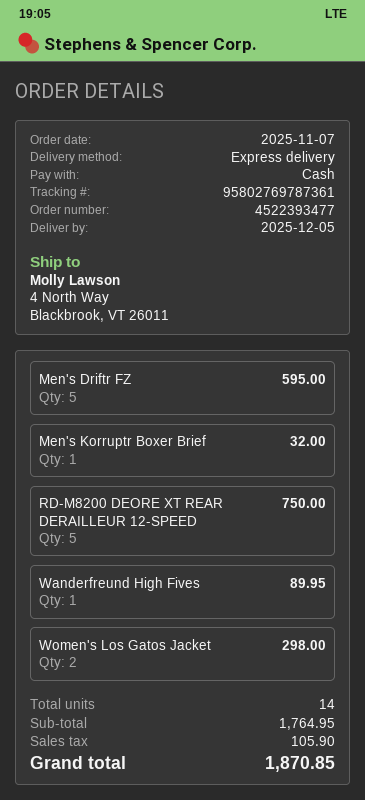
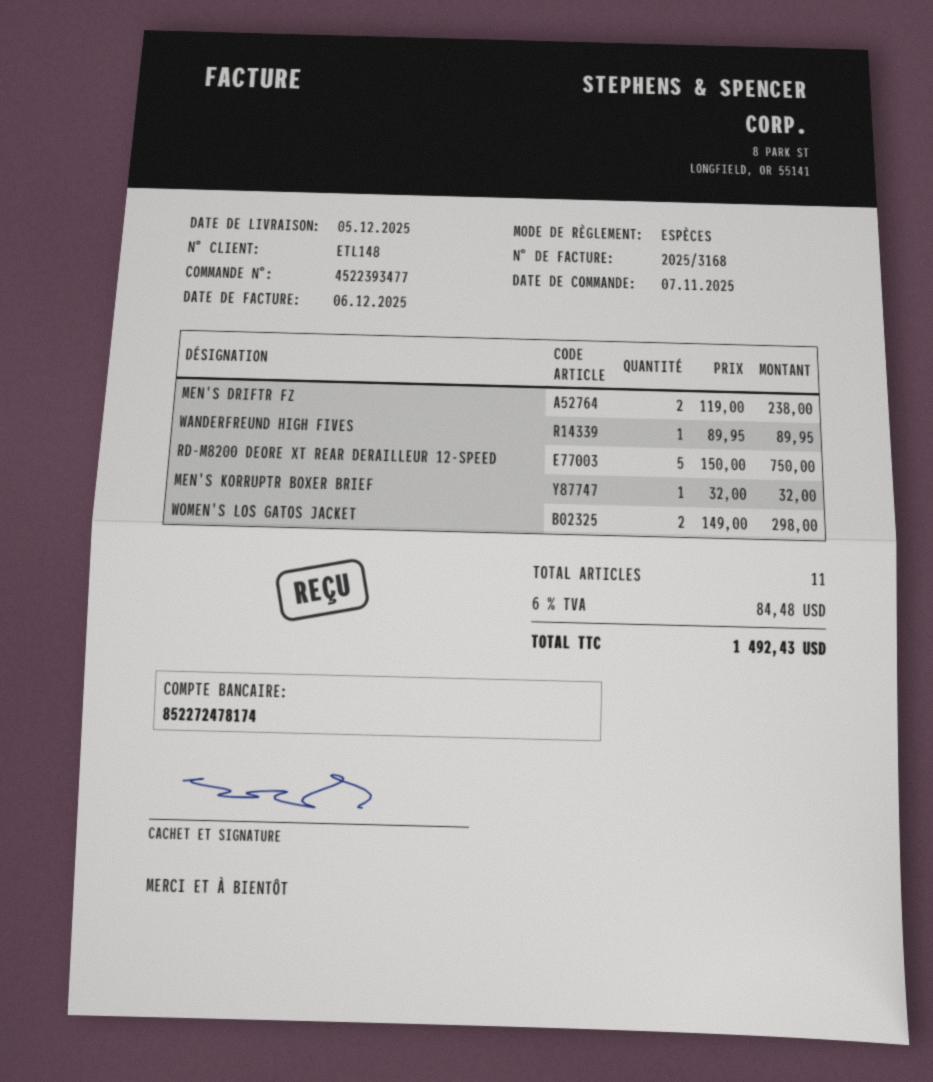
Men's Driftr FZ: 5 for 595.00 -> 2 for 238.00
total quantity: 14 -> 11
tax: 105.90 -> 84.48
total: 1870.85 -> 1492.43

